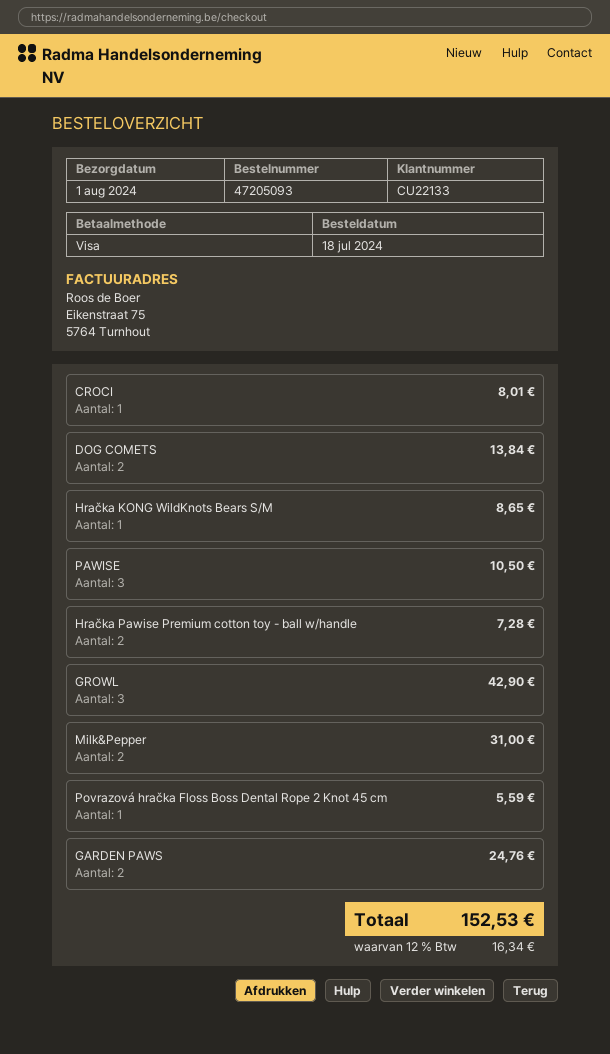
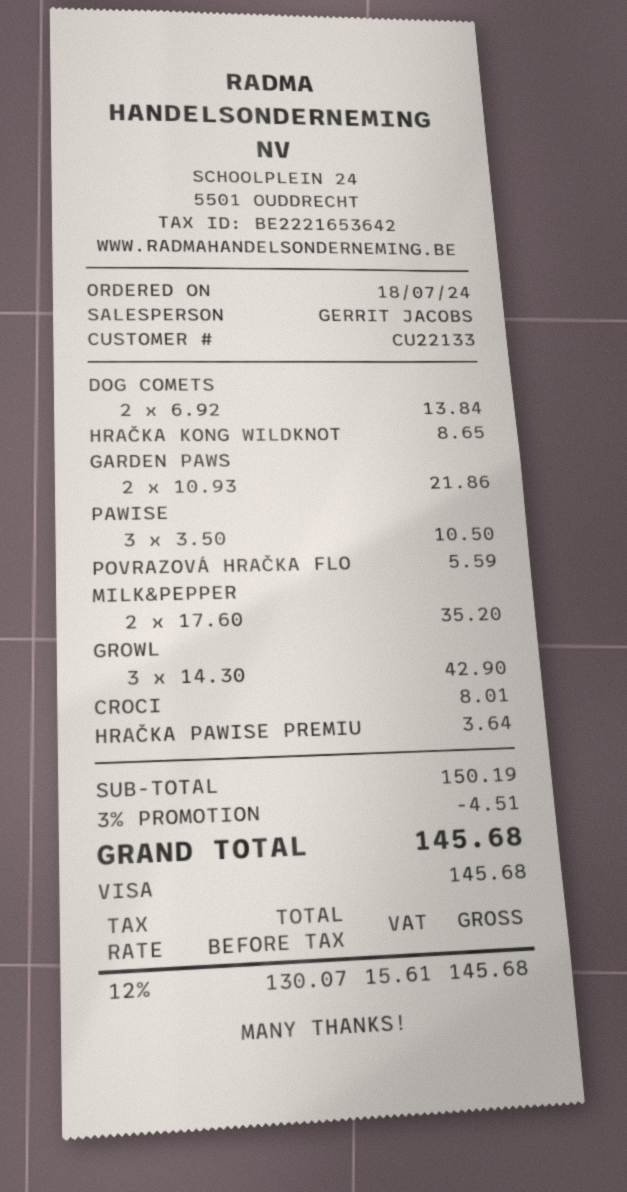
Hračka Pawise Premium cotton toy - ball w/handle: 2 for 7.28 -> 1 for 3.64
Milk&Pepper: 2 for 31.00 -> 2 for 35.20
GARDEN PAWS: 2 for 24.76 -> 2 for 21.86
discount: none -> 3% = 4.51
tax: 12% = 16.34 -> 12% = 15.61
total: 152.53 -> 145.68

